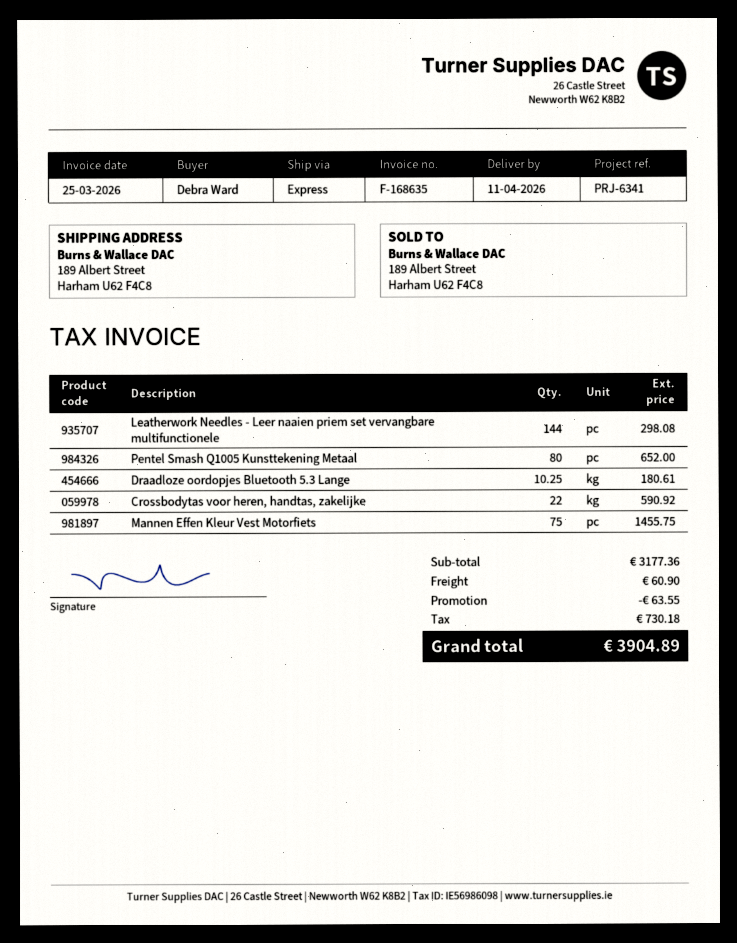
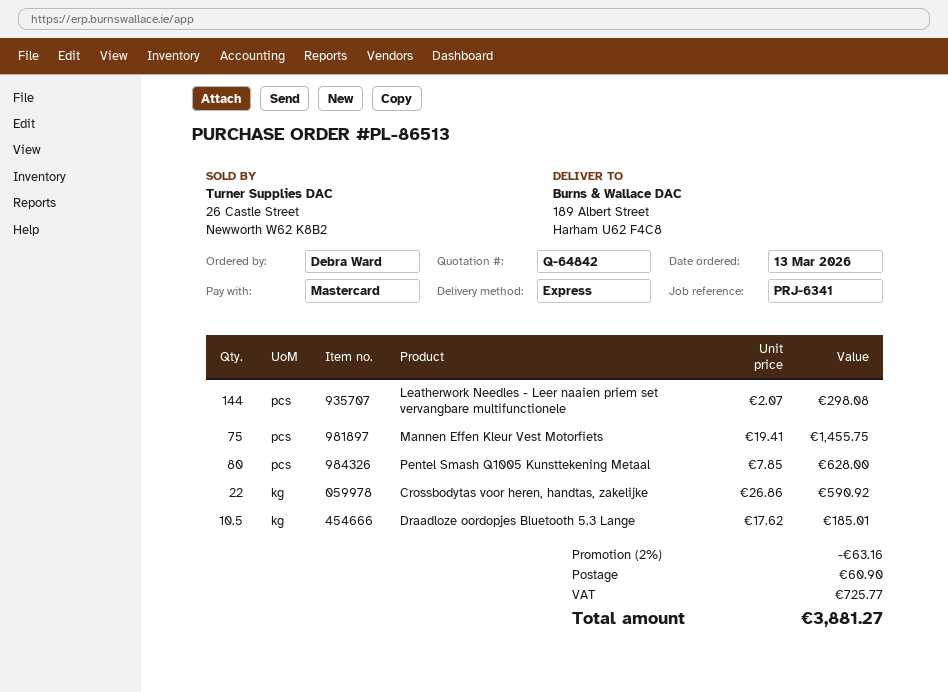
Pentel Smash Q1005 Kunsttekening Metaal: 80 for 652.00 -> 80 for 628.00
Draadloze oordopjes Bluetooth 5.3 Lange: 10.25 for 180.61 -> 10.5 for 185.01
discount: 63.55 -> 63.16
tax: 730.18 -> 725.77
total: 3904.89 -> 3881.27

